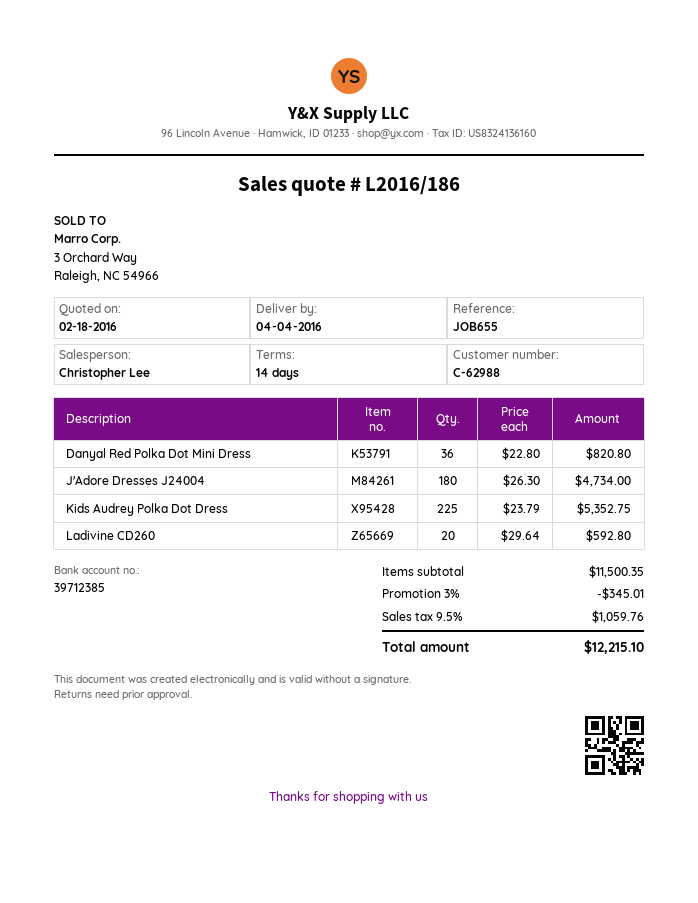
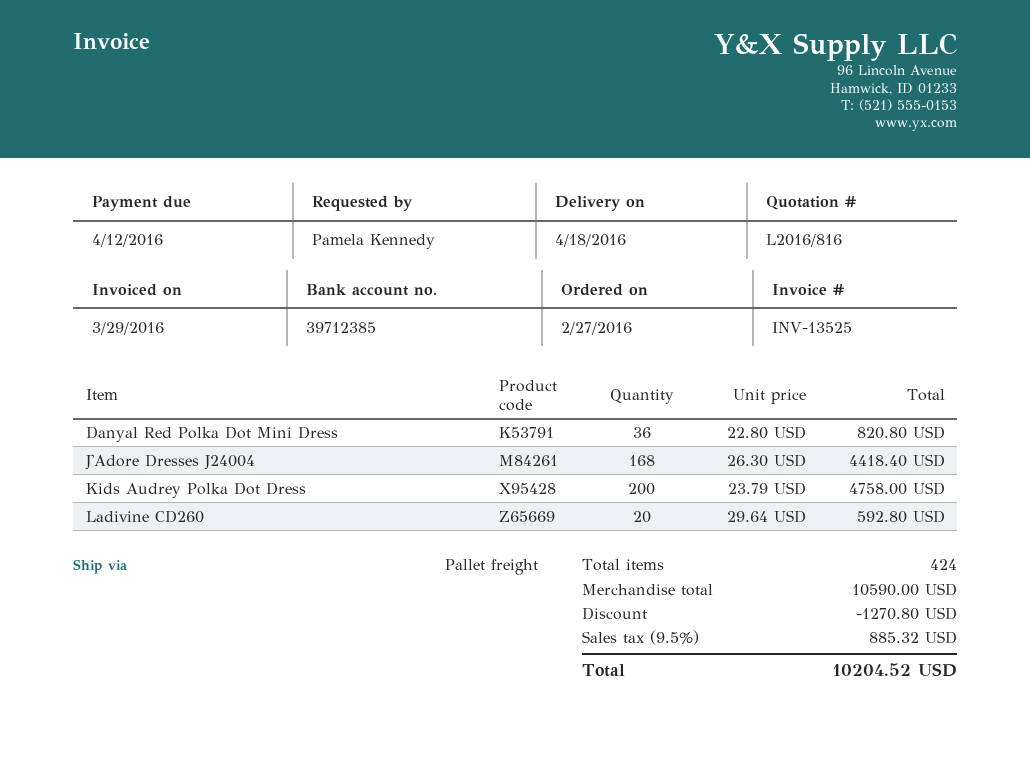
quote number: L2016/186 -> L2016/816
delivery date: 2016-04-04 -> 2016-04-18
J'Adore Dresses J24004: 180 x 26.30 = 4734.00 -> 168 x 26.30 = 4418.40
Kids Audrey Polka Dot Dress: 225 x 23.79 = 5352.75 -> 200 x 23.79 = 4758.00
subtotal: 11500.35 -> 10590.00
discount: 345.01 -> 1270.80
tax: 9.5% = 1059.76 -> 9.5% = 885.32
total: 12215.10 -> 10204.52

